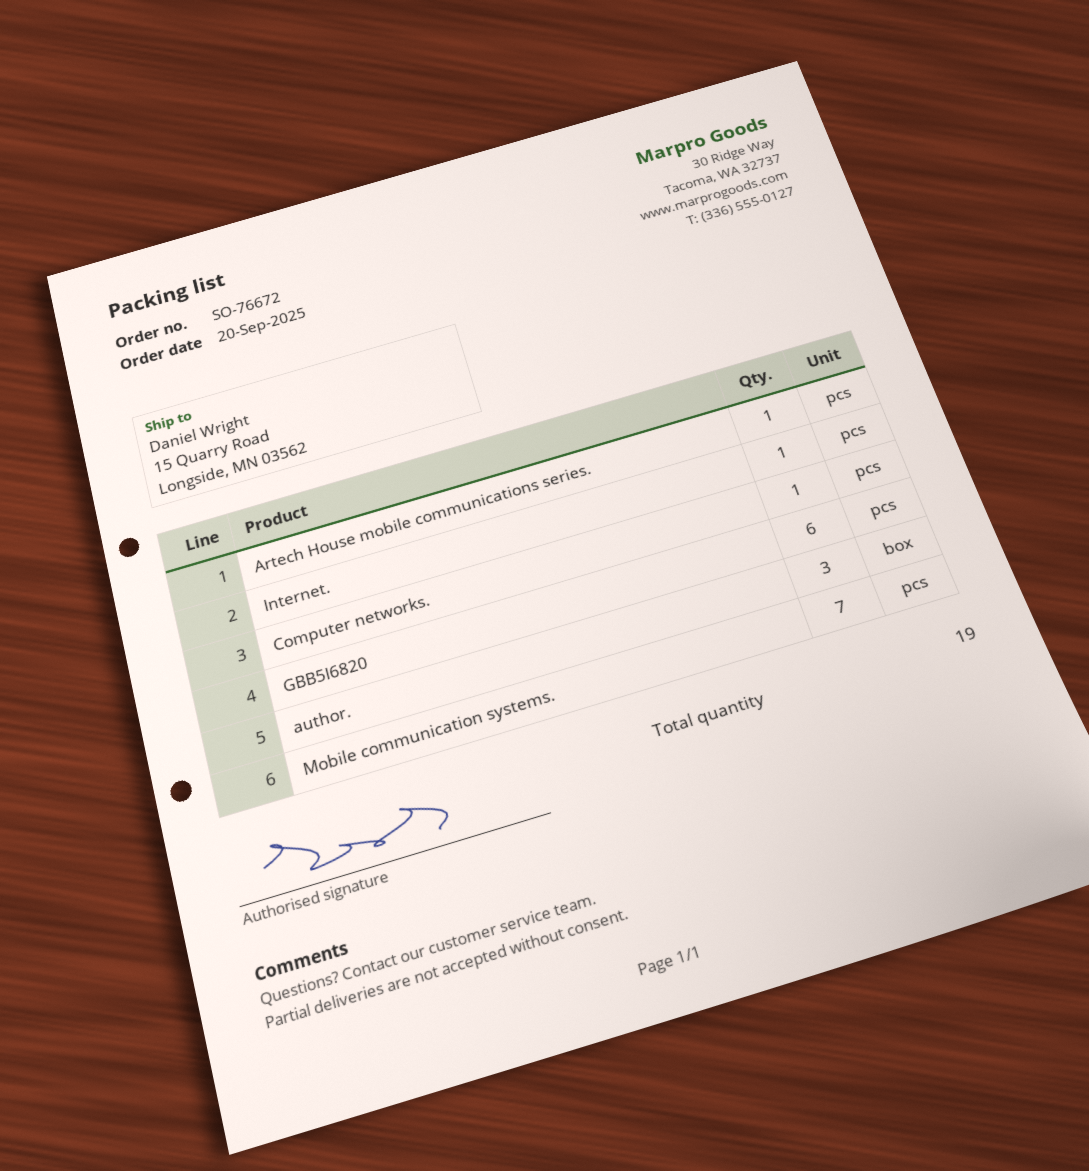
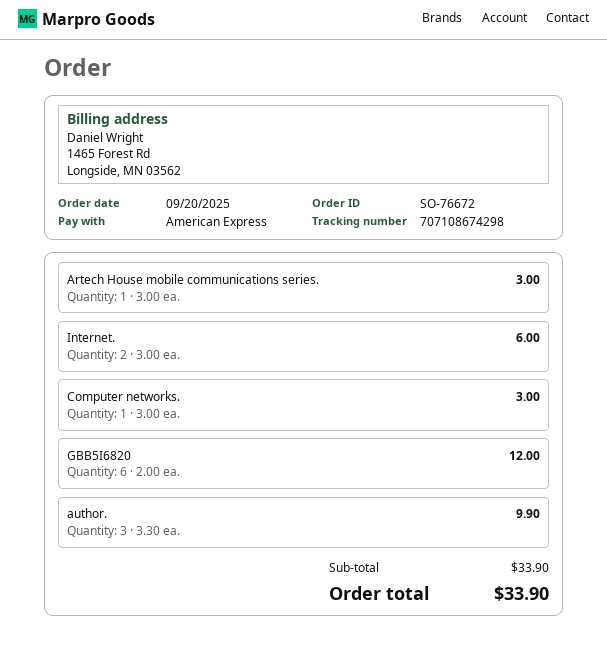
Internet.: 1 -> 2
Mobile communication systems.: 7 -> none

